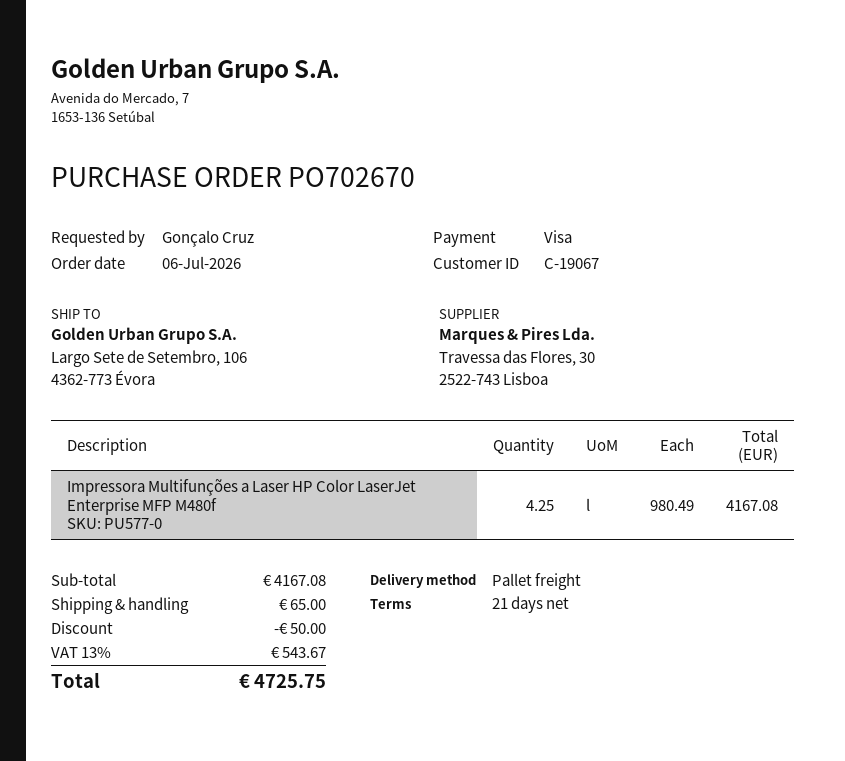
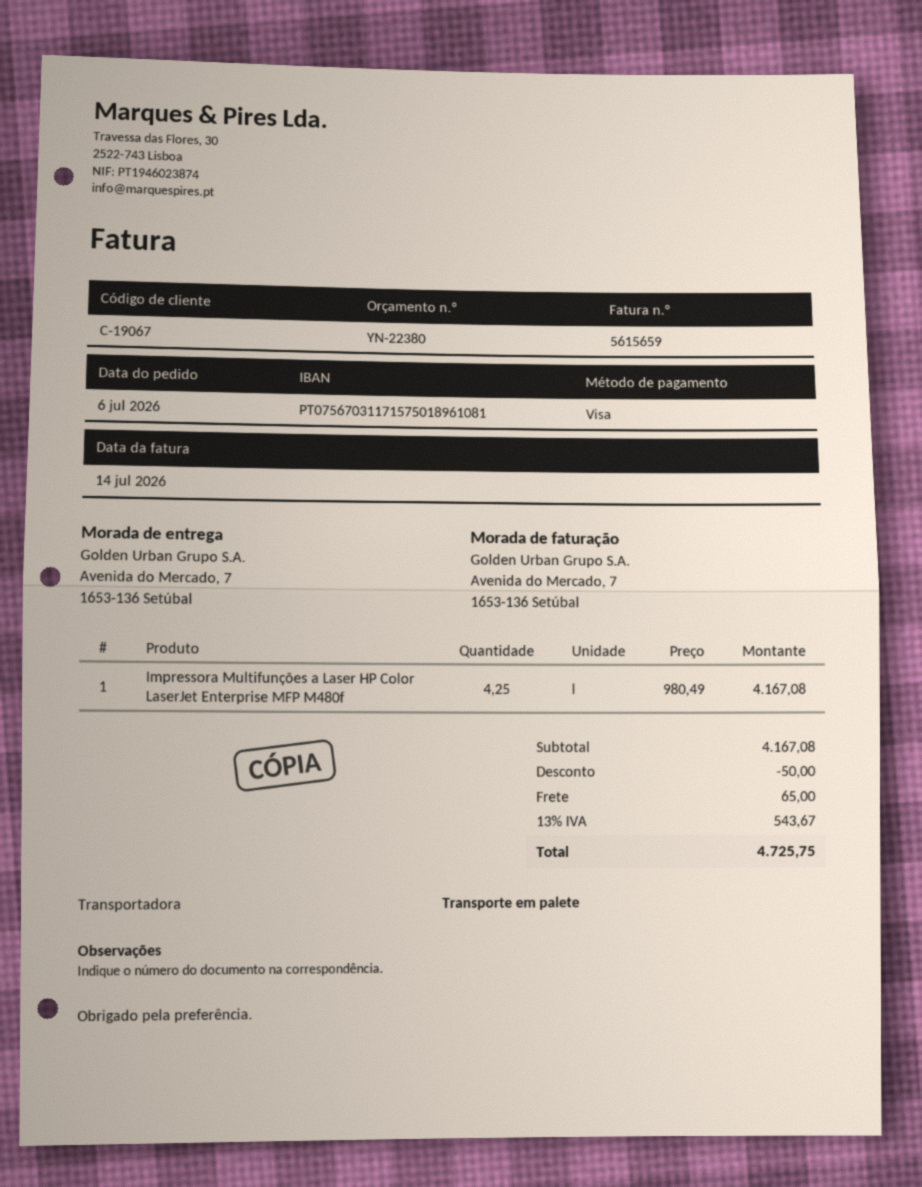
ship to: Largo Sete de Setembro, 106, 4362-773 Évora -> Avenida do Mercado, 7, 1653-136 Setúbal

